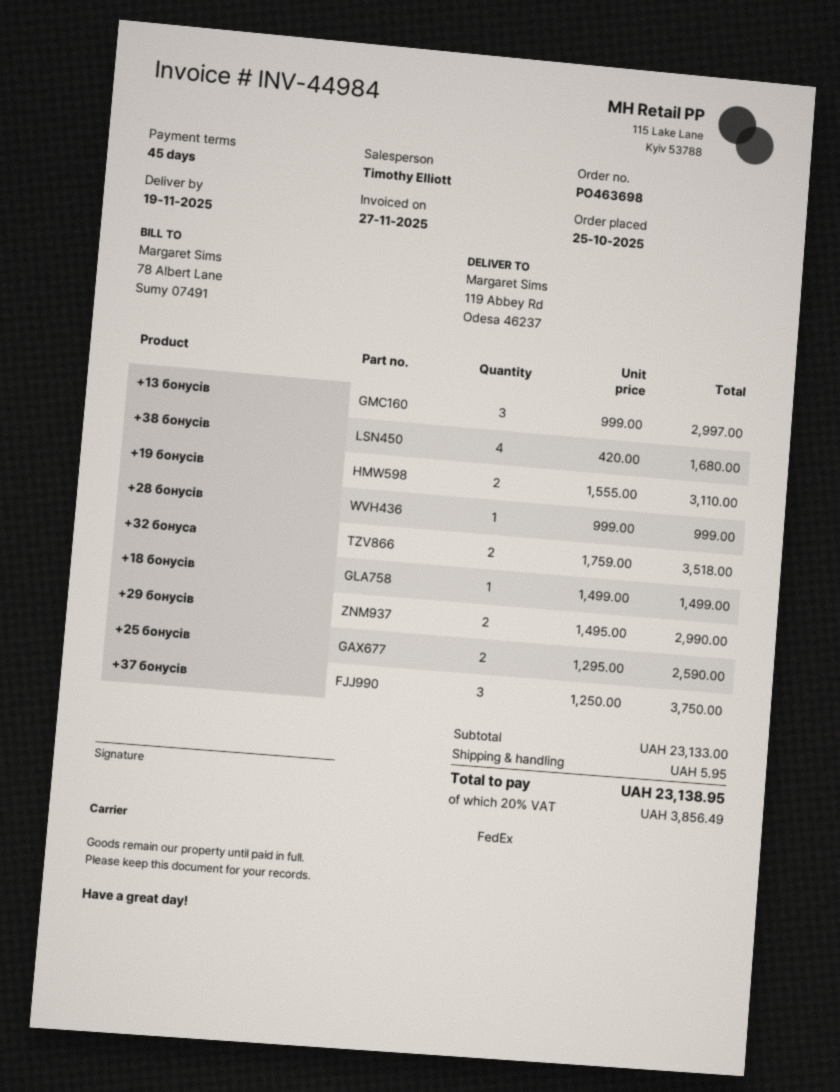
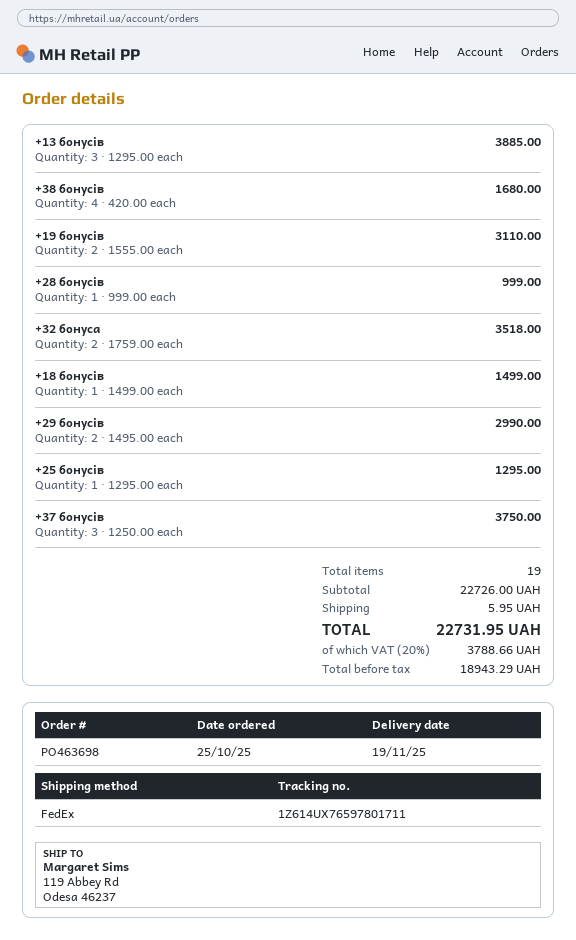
+13 бонусів: 3 x 999.00 = 2997.00 -> 3 x 1295.00 = 3885.00
+25 бонусів: 2 x 1295.00 = 2590.00 -> 1 x 1295.00 = 1295.00
subtotal: 23133.00 -> 22726.00
tax: 20% = 3856.49 -> 20% = 3788.66
total: 23138.95 -> 22731.95

